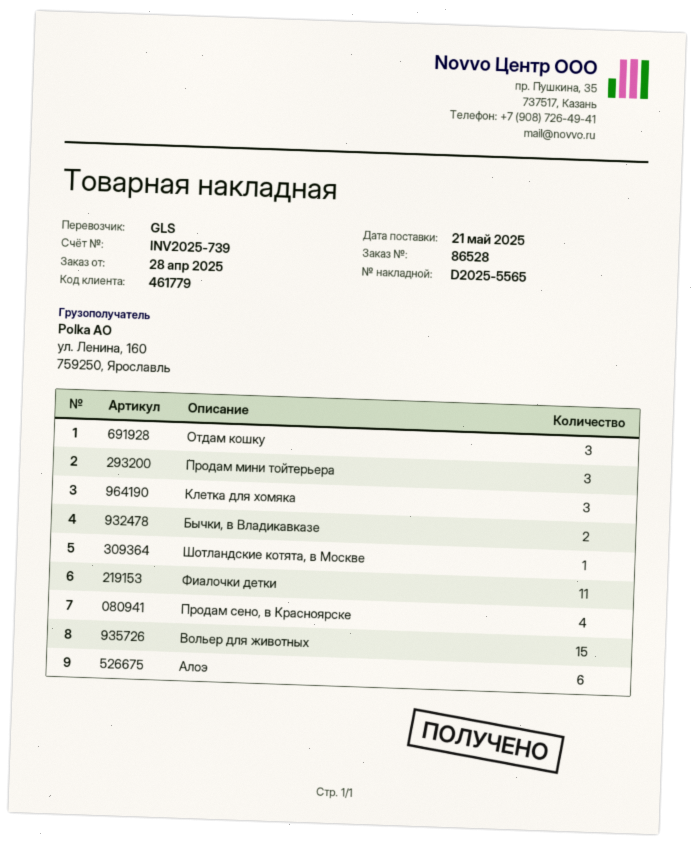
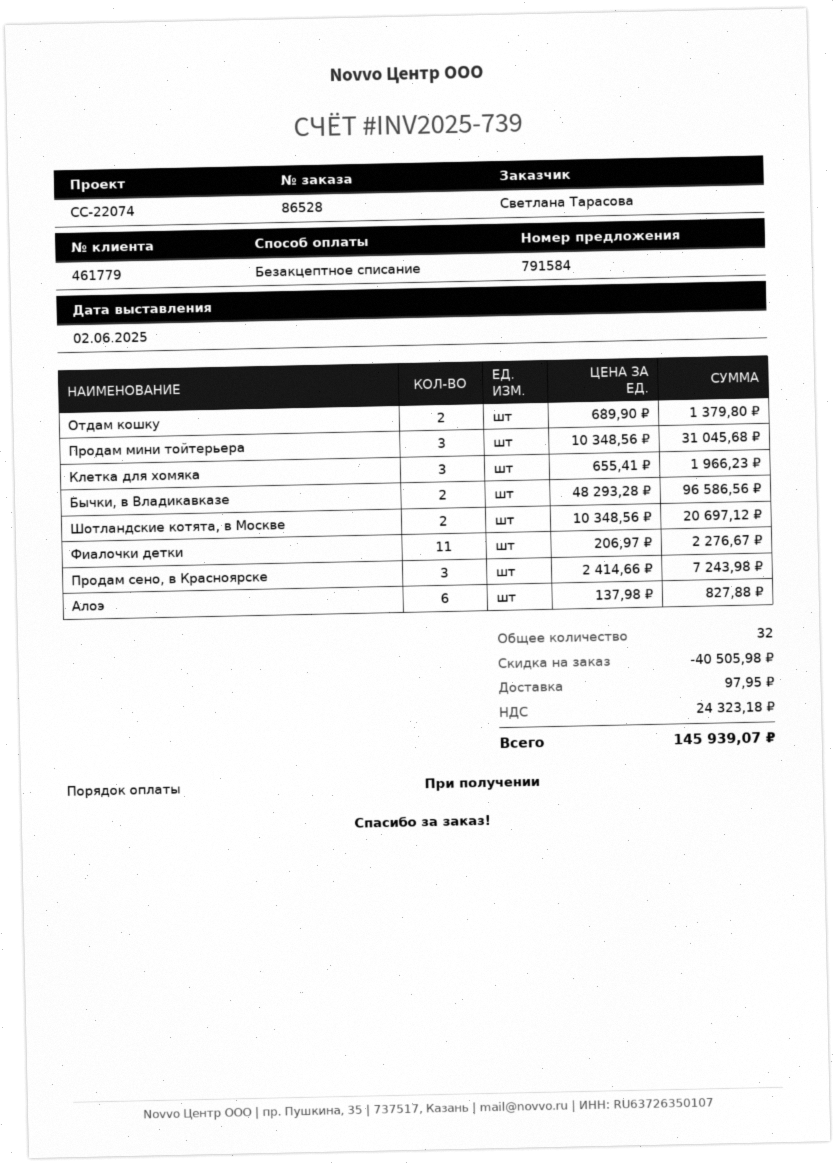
Отдам кошку: 3 -> 2
Шотландские котята, в Москве: 1 -> 2
Продам сено, в Красноярске: 4 -> 3
Вольер для животных: 15 -> none

